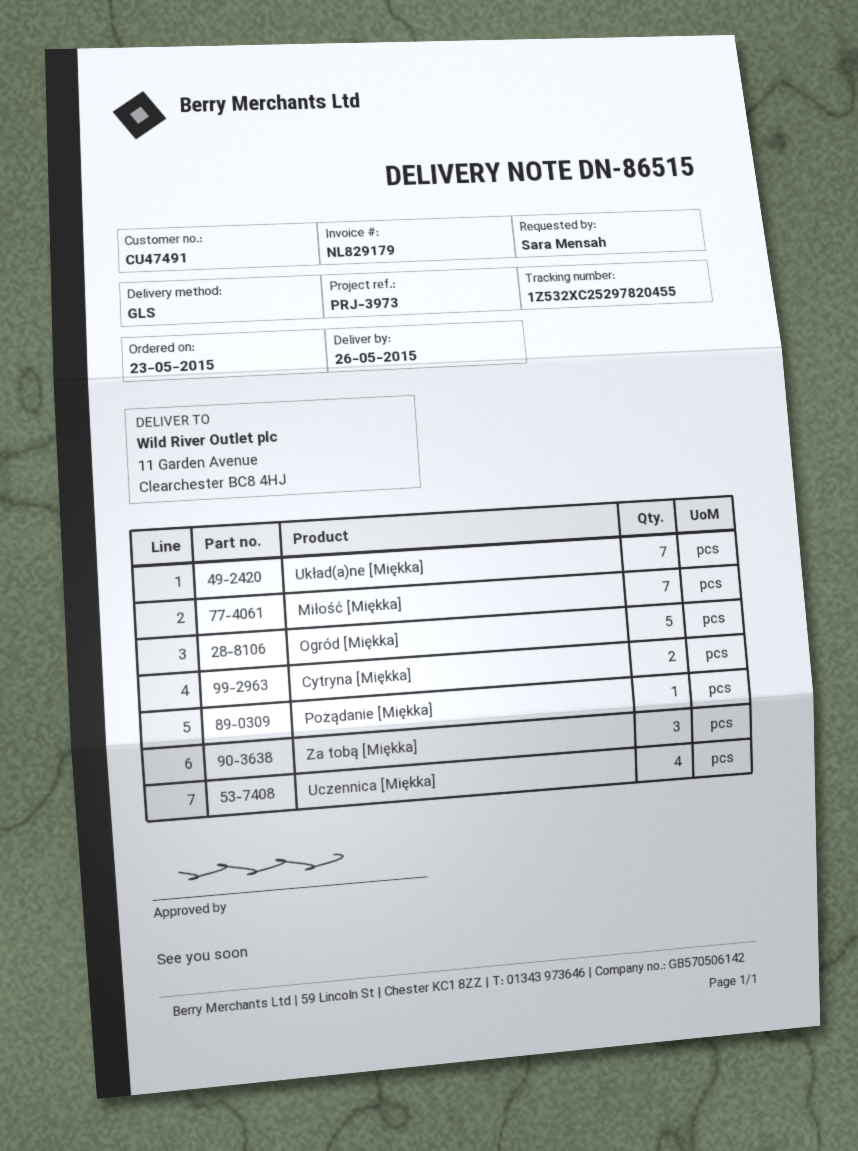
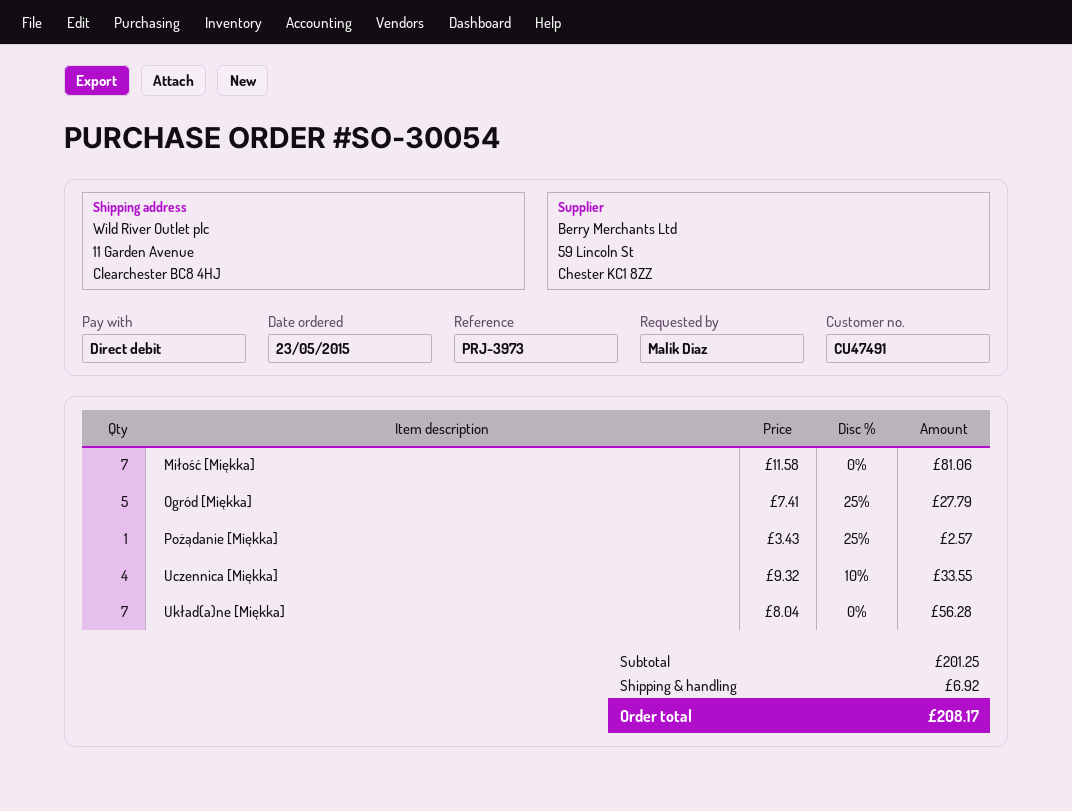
ordered by: Sara Mensah -> Malik Diaz
Cytryna [Miękka]: 2 -> none
Za tobą [Miękka]: 3 -> none

